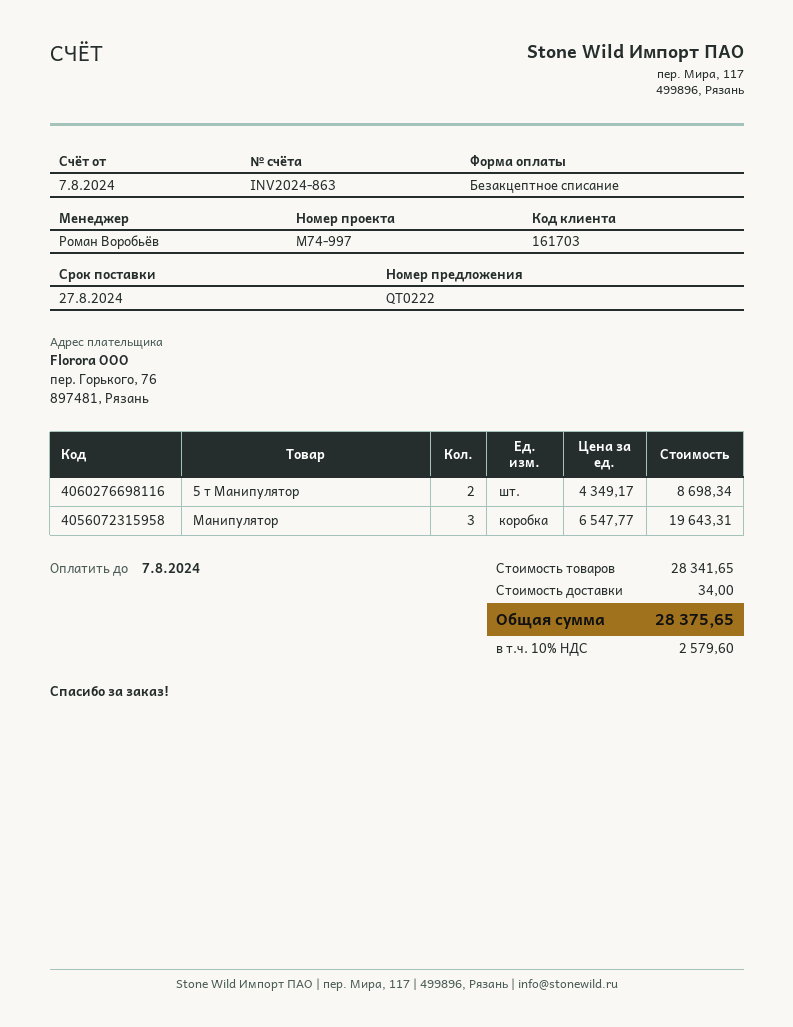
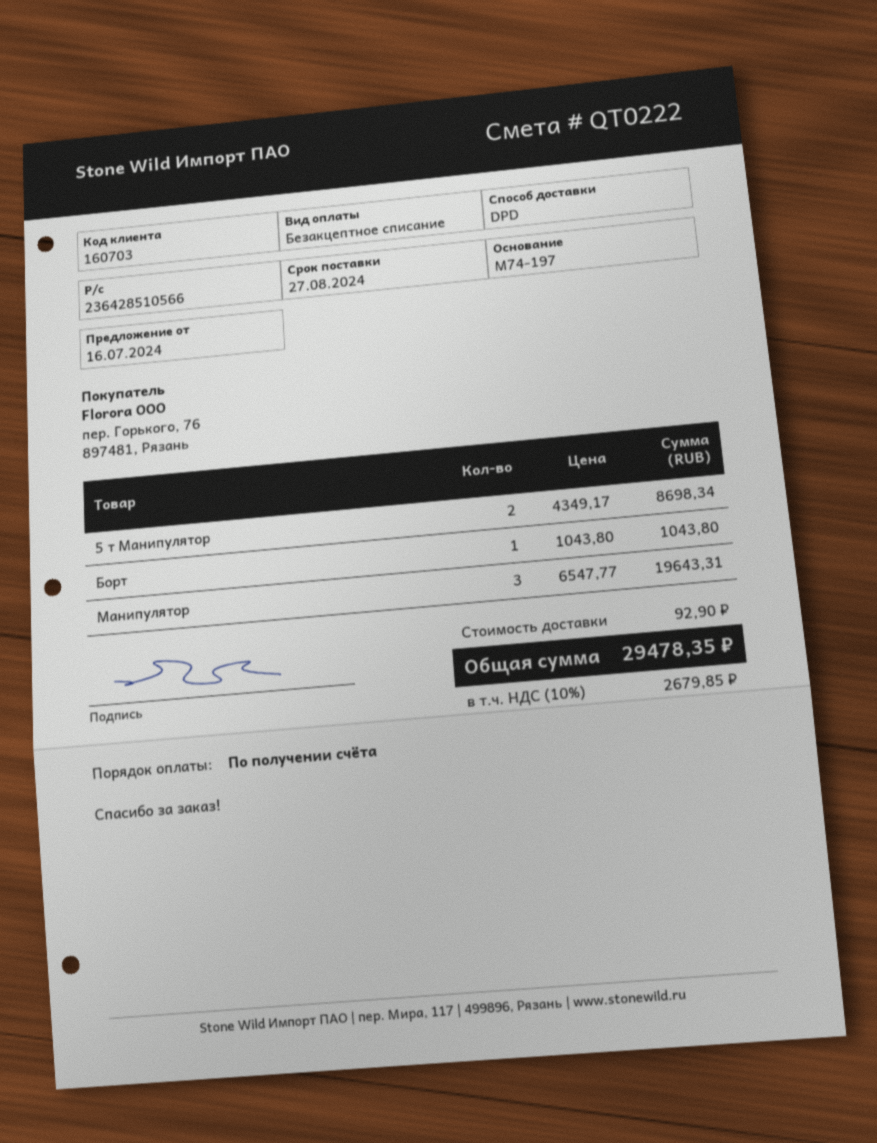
customer number: 161703 -> 160703
reference: M74-997 -> M74-197
Борт: none -> 1 x 1043.80 = 1043.80
shipping: 34.00 -> 92.90
tax: 10% = 2579.60 -> 10% = 2679.85
total: 28375.65 -> 29478.35

